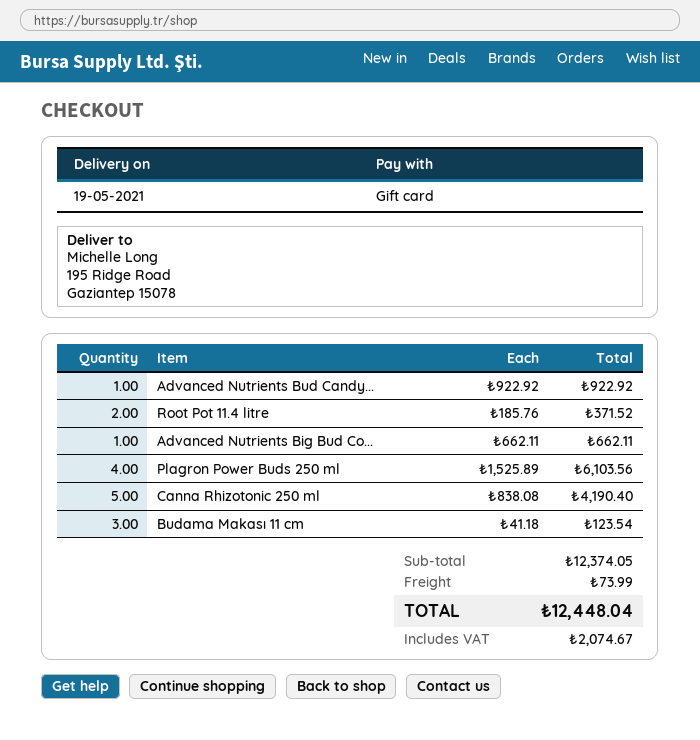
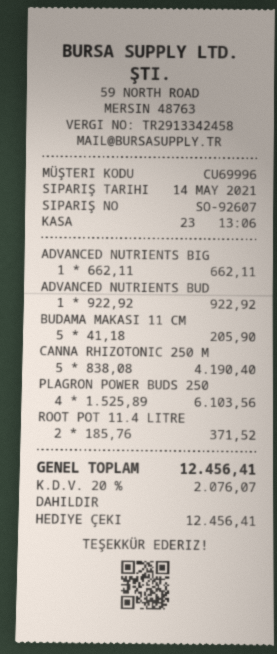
Budama Makası 11 cm: 3 x 41.18 = 123.54 -> 5 x 41.18 = 205.90
shipping: 73.99 -> none
tax: 2074.67 -> 2076.07
total: 12448.04 -> 12456.41

